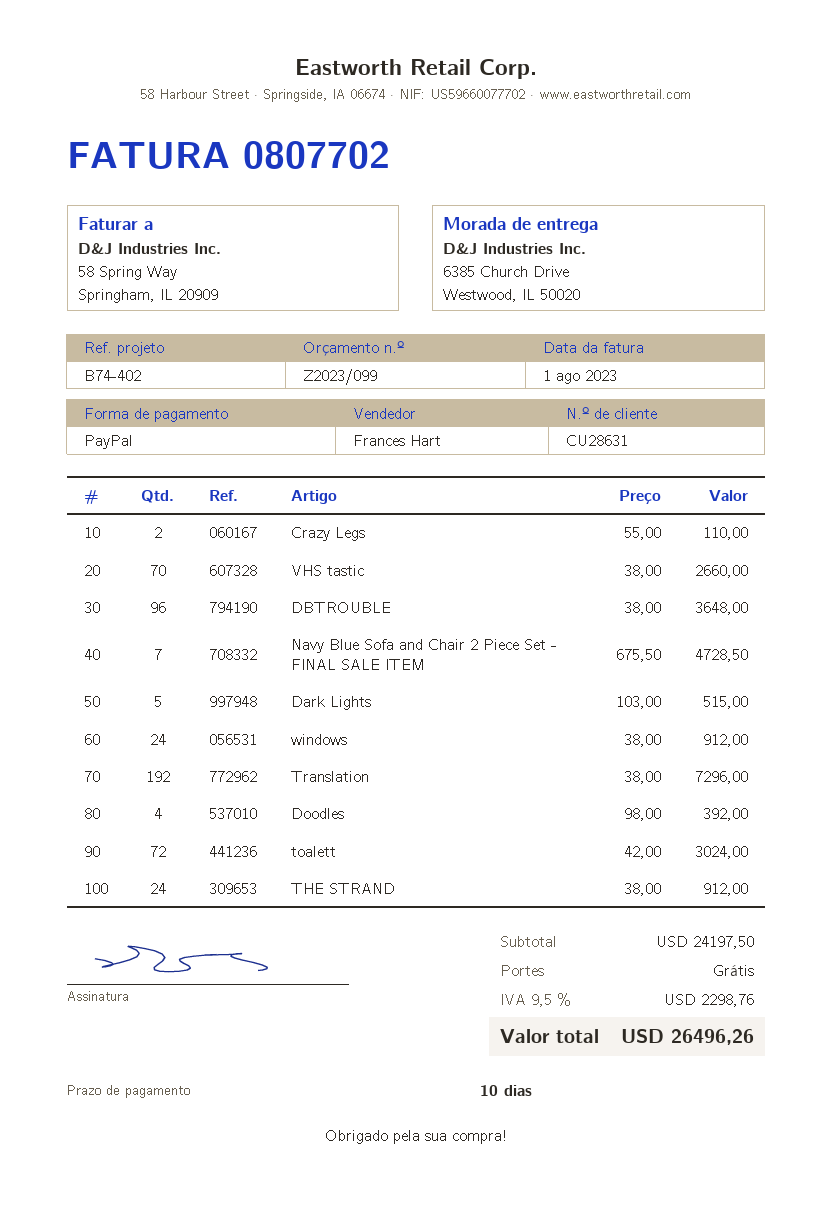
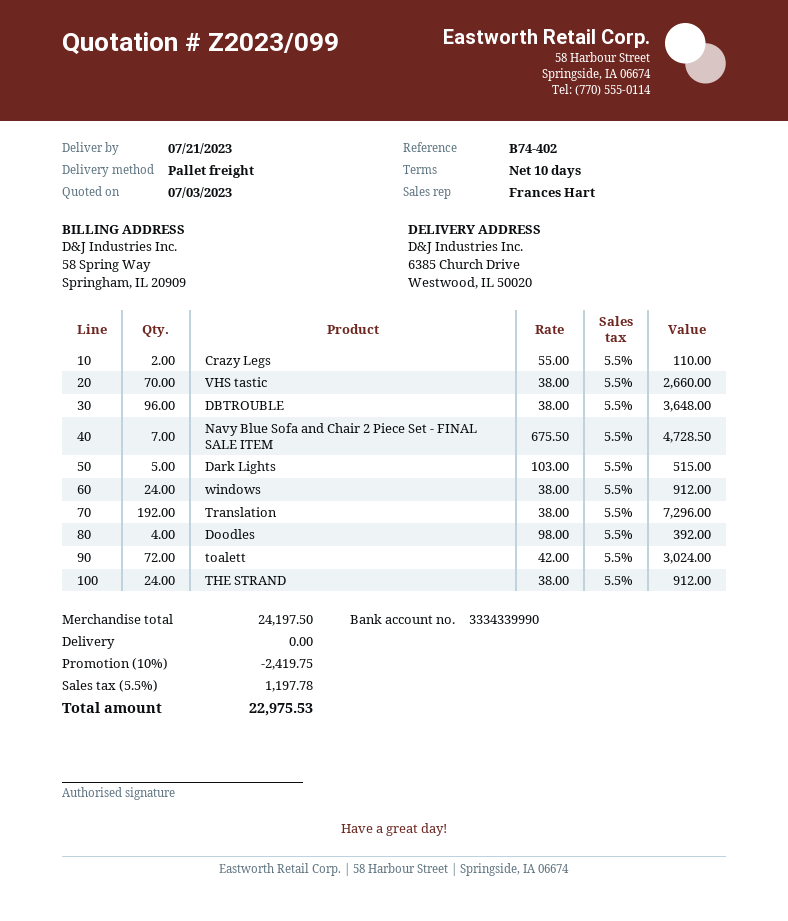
discount: none -> 10% = 2419.75
tax: 9.5% = 2298.76 -> 5.5% = 1197.78
total: 26496.26 -> 22975.53

